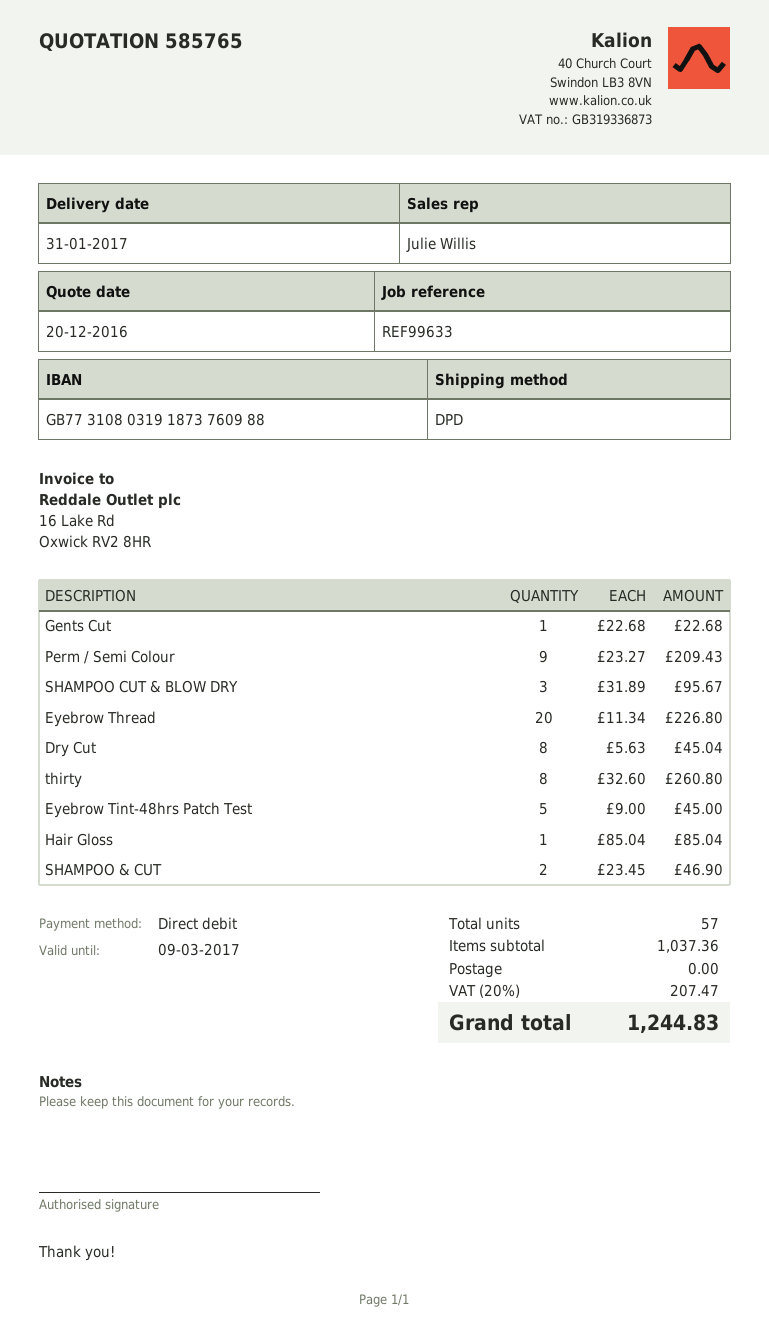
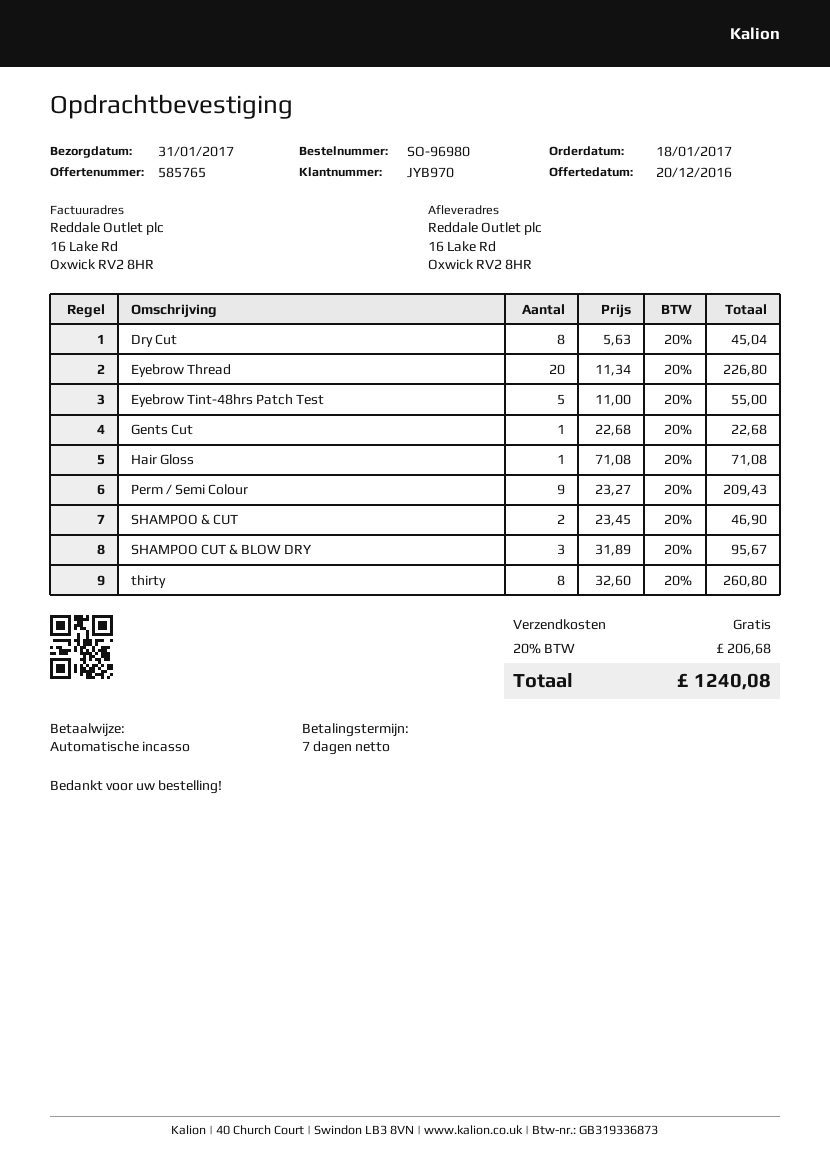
Eyebrow Tint-48hrs Patch Test: 5 x 9.00 = 45.00 -> 5 x 11.00 = 55.00
Hair Gloss: 1 x 85.04 = 85.04 -> 1 x 71.08 = 71.08
tax: 20% = 207.47 -> 20% = 206.68
total: 1244.83 -> 1240.08

